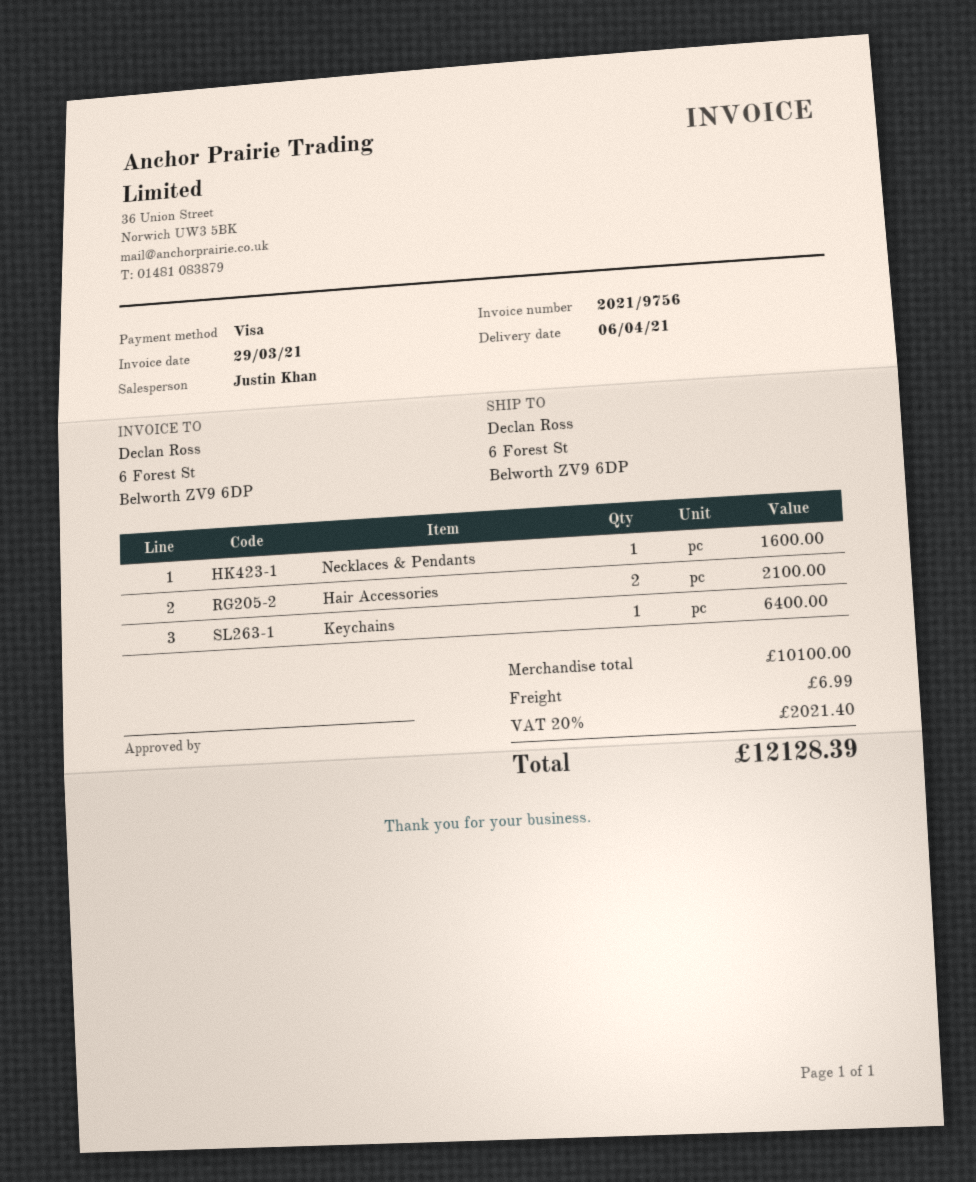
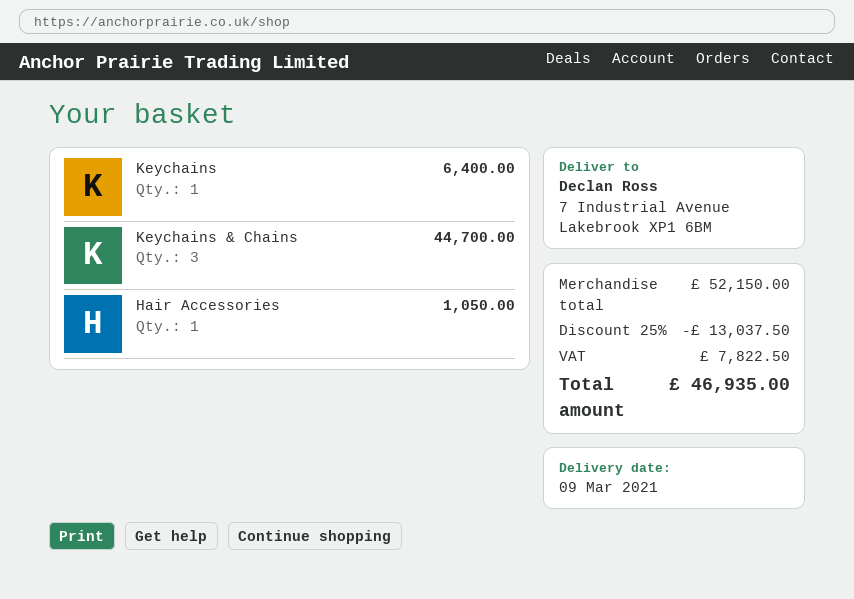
delivery date: 2021-04-06 -> 2021-03-09
ship to: 6 Forest St, Belworth ZV9 6DP -> 7 Industrial Avenue, Lakebrook XP1 6BM
Necklaces & Pendants: 1 for 1600.00 -> none
Hair Accessories: 2 for 2100.00 -> 1 for 1050.00
Keychains & Chains: none -> 3 for 44700.00
subtotal: 10100.00 -> 52150.00
discount: none -> 25% = 13037.50
shipping: 6.99 -> none
tax: 2021.40 -> 7822.50
total: 12128.39 -> 46935.00

